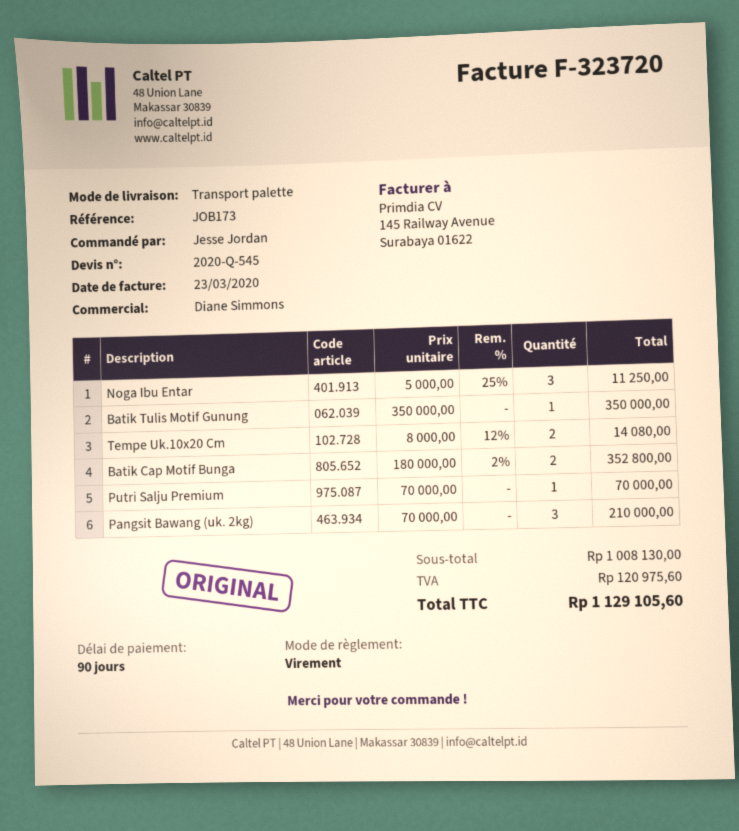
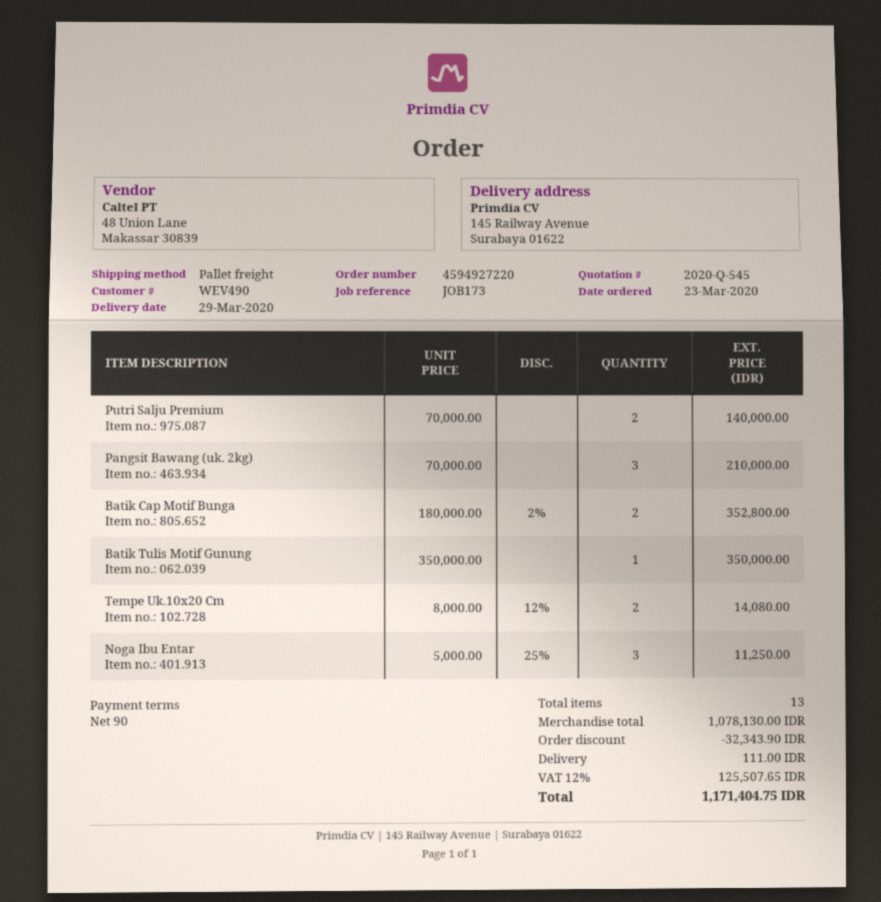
Putri Salju Premium: 1 x 70000.00 = 70000.00 -> 2 x 70000.00 = 140000.00
subtotal: 1008130.00 -> 1078130.00
discount: none -> 32343.90
shipping: none -> 111.00
tax: 120975.60 -> 125507.65
total: 1129105.60 -> 1171404.75

